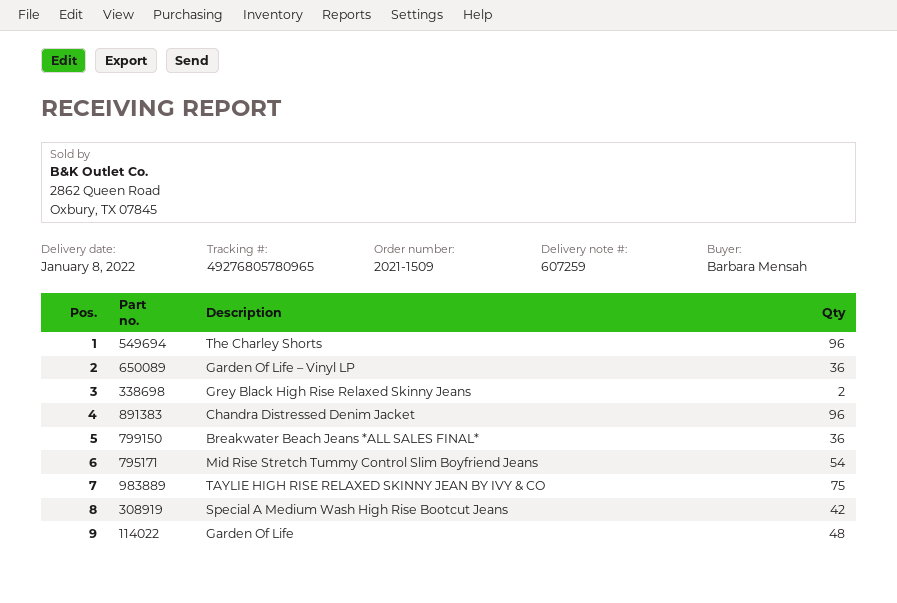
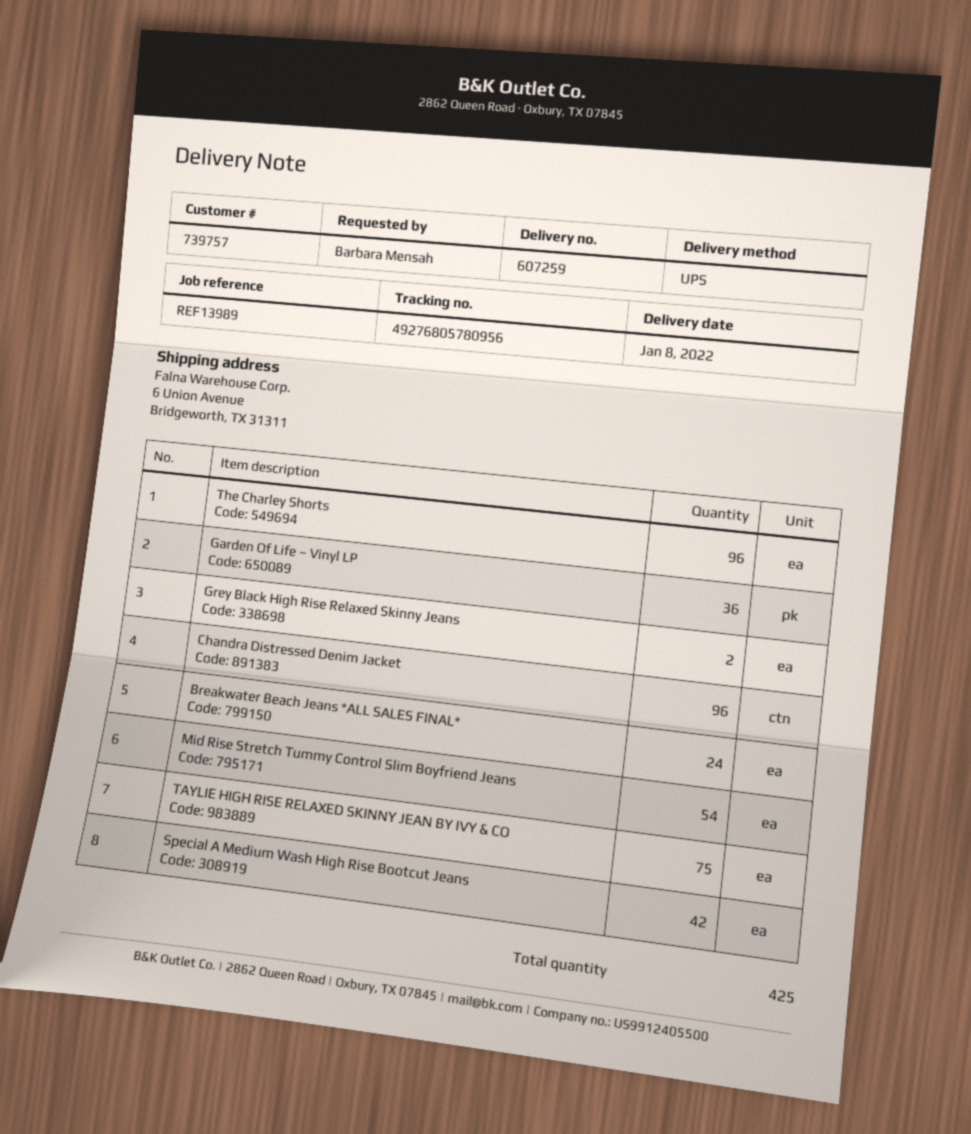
tracking number: 49276805780965 -> 49276805780956
Breakwater Beach Jeans *ALL SALES FINAL*: 36 -> 24
Garden Of Life: 48 -> none

